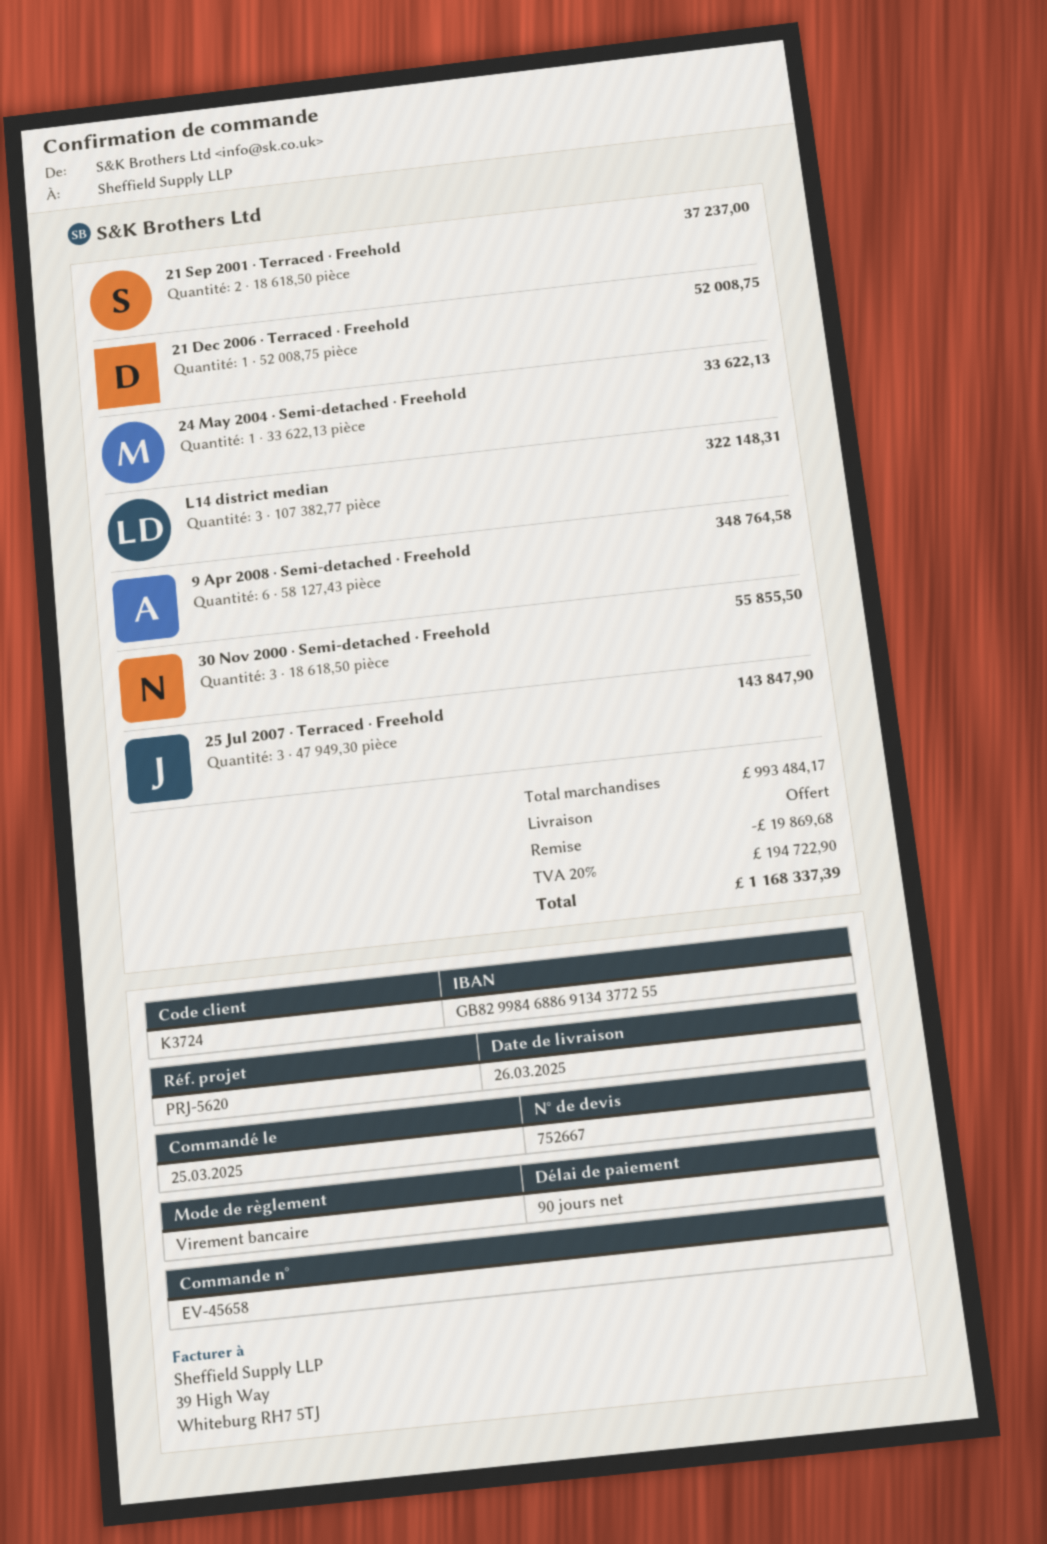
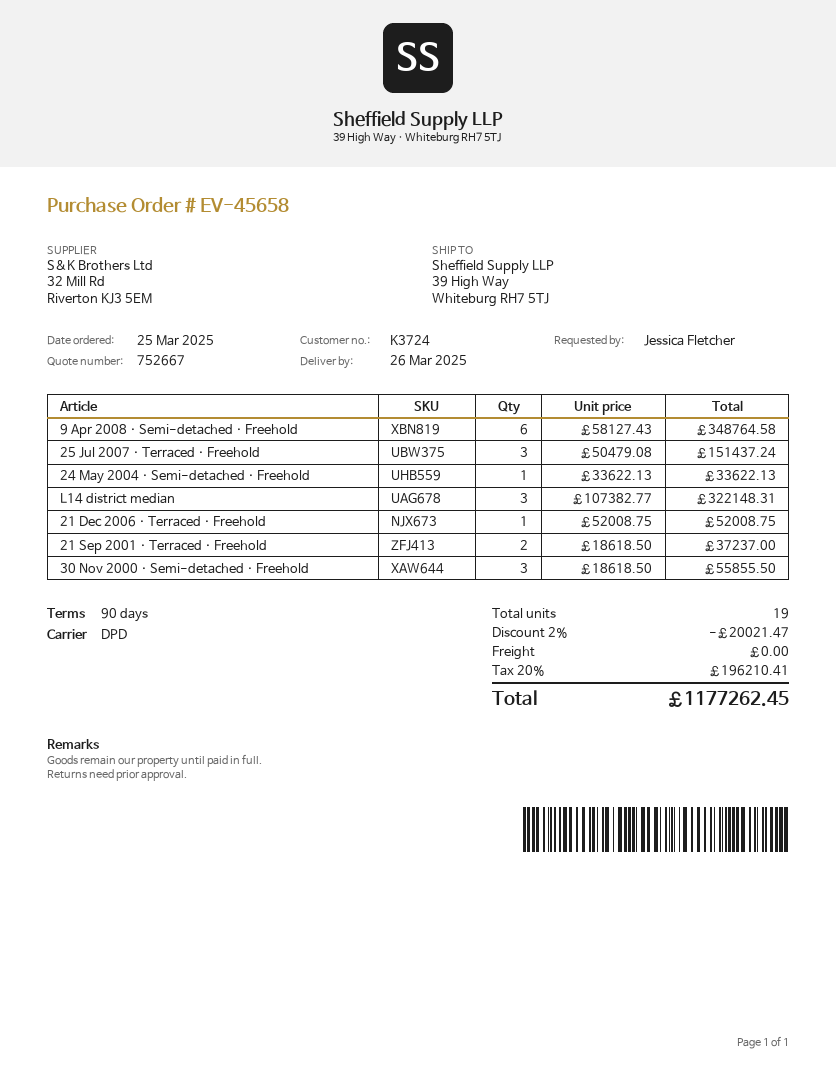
25 Jul 2007 · Terraced · Freehold: 3 x 47949.30 = 143847.90 -> 3 x 50479.08 = 151437.24
discount: 19869.68 -> 20021.47
tax: 20% = 194722.90 -> 20% = 196210.41
total: 1168337.39 -> 1177262.45

